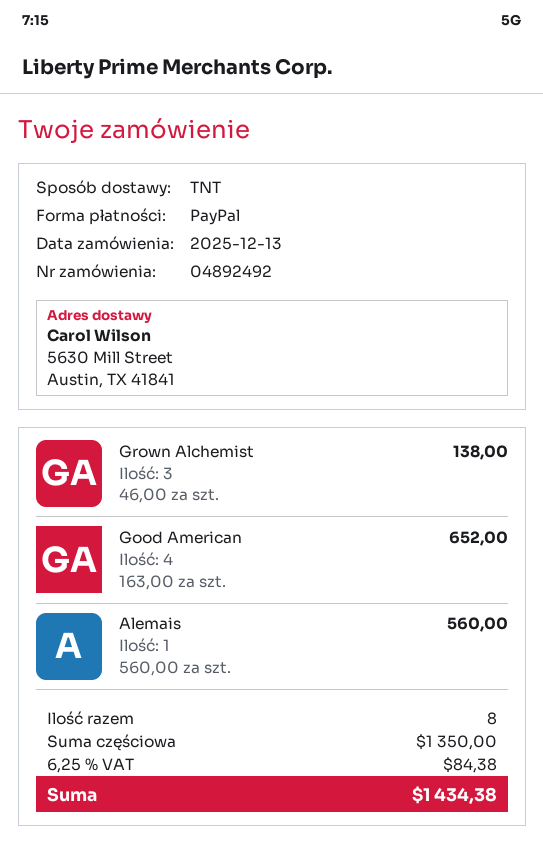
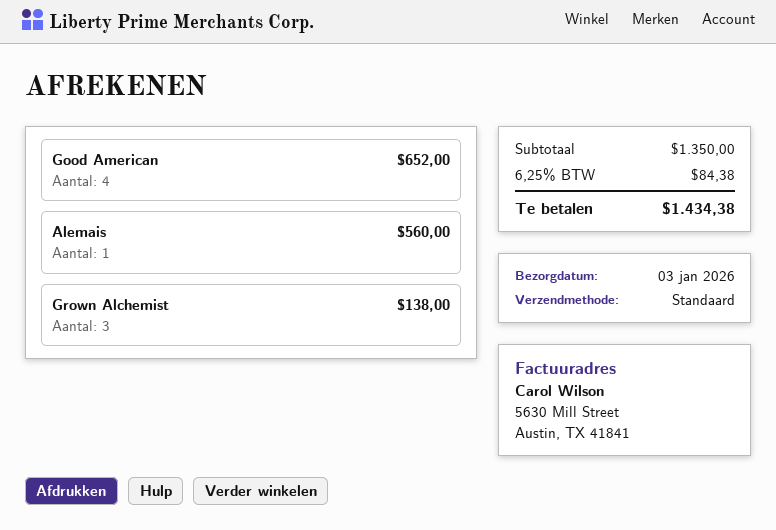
shipping method: TNT -> standard

